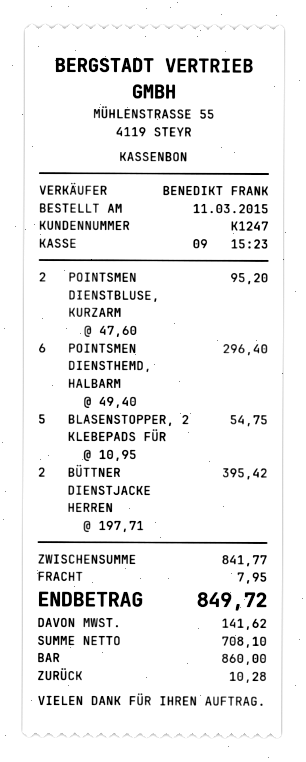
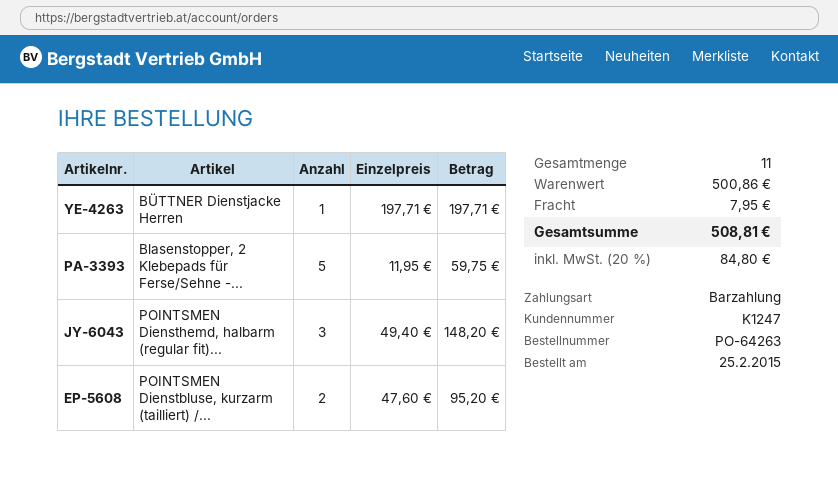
order date: 2015-03-11 -> 2015-02-25
POINTSMEN DIENSTHEMD, HALBARM: 6 x 49.40 = 296.40 -> 3 x 49.40 = 148.20
BLASENSTOPPER, 2 KLEBEPADS FÜR: 5 x 10.95 = 54.75 -> 5 x 11.95 = 59.75
BÜTTNER DIENSTJACKE HERREN: 2 x 197.71 = 395.42 -> 1 x 197.71 = 197.71
subtotal: 841.77 -> 500.86
tax: 141.62 -> 84.80
total: 849.72 -> 508.81

